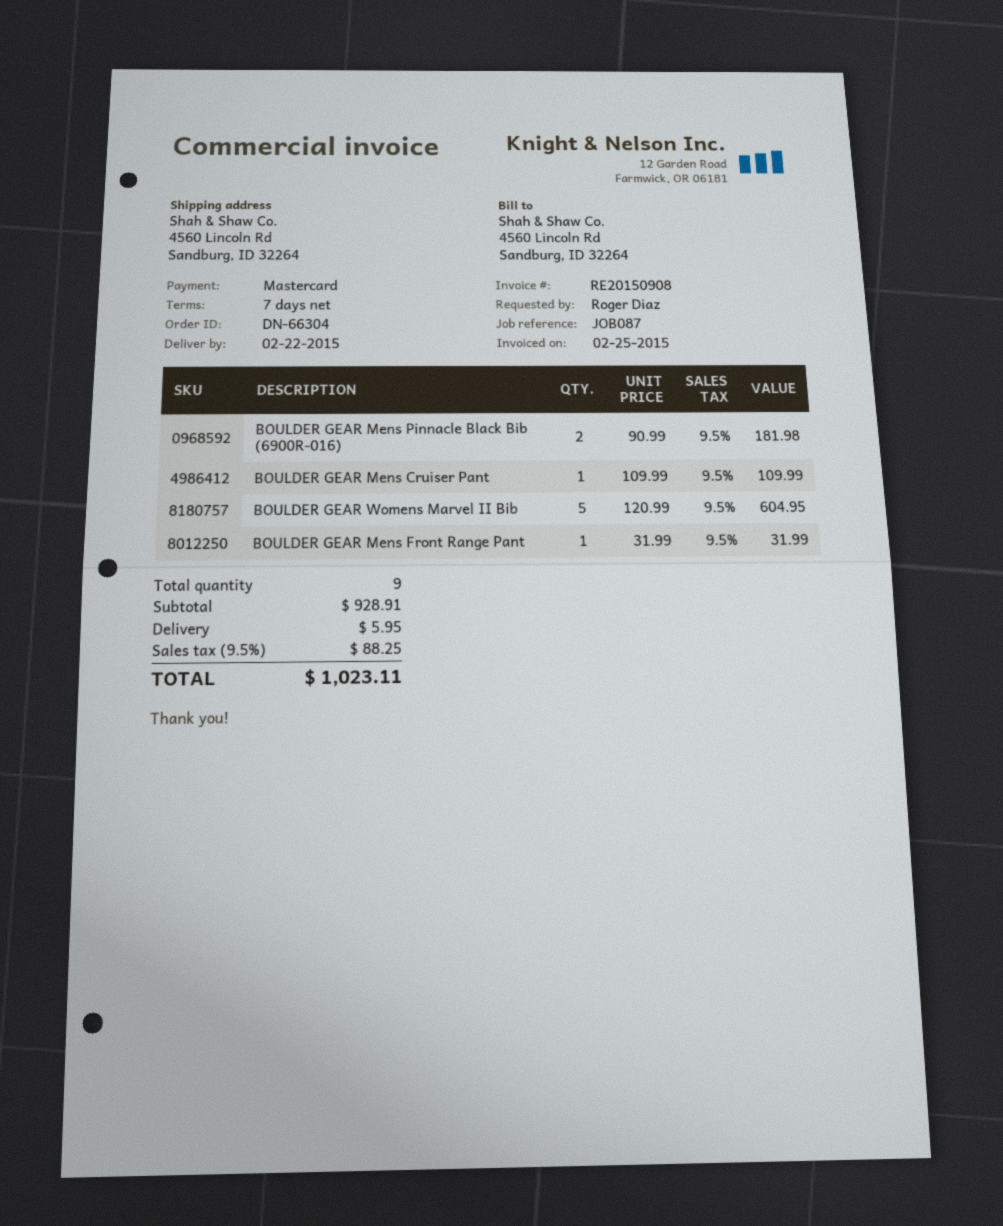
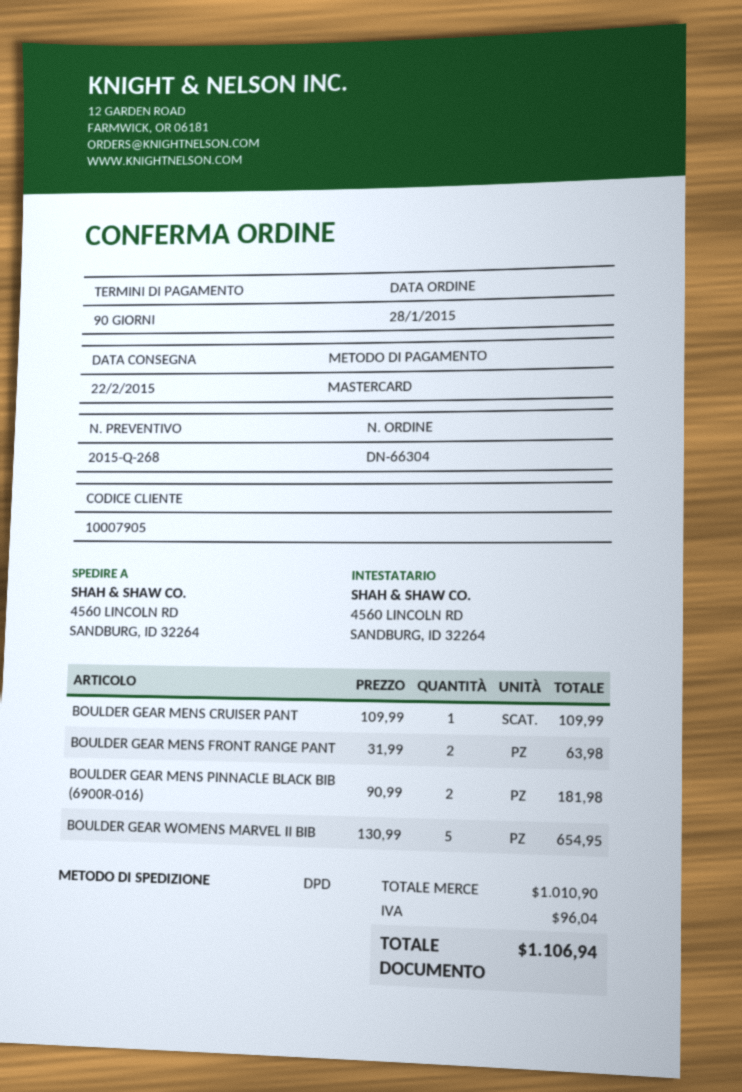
payment terms: 7 days -> 90 days
BOULDER GEAR Womens Marvel II Bib: 5 x 120.99 = 604.95 -> 5 x 130.99 = 654.95
BOULDER GEAR Mens Front Range Pant: 1 x 31.99 = 31.99 -> 2 x 31.99 = 63.98
subtotal: 928.91 -> 1010.90
shipping: 5.95 -> none
tax: 88.25 -> 96.04
total: 1023.11 -> 1106.94

